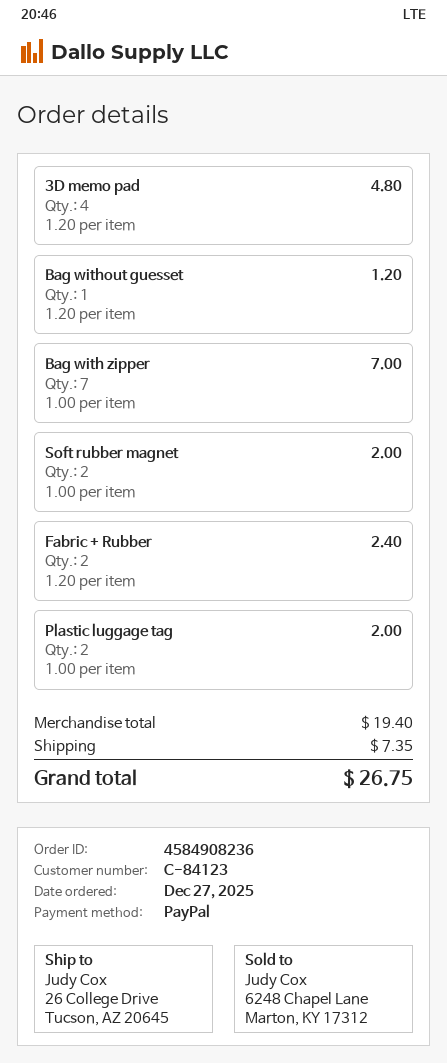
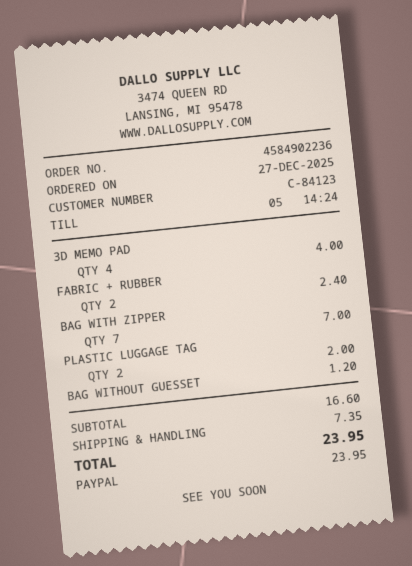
order number: 4584908236 -> 4584902236
3D memo pad: 4 for 4.80 -> 4 for 4.00
Soft rubber magnet: 2 for 2.00 -> none
subtotal: 19.40 -> 16.60
total: 26.75 -> 23.95

